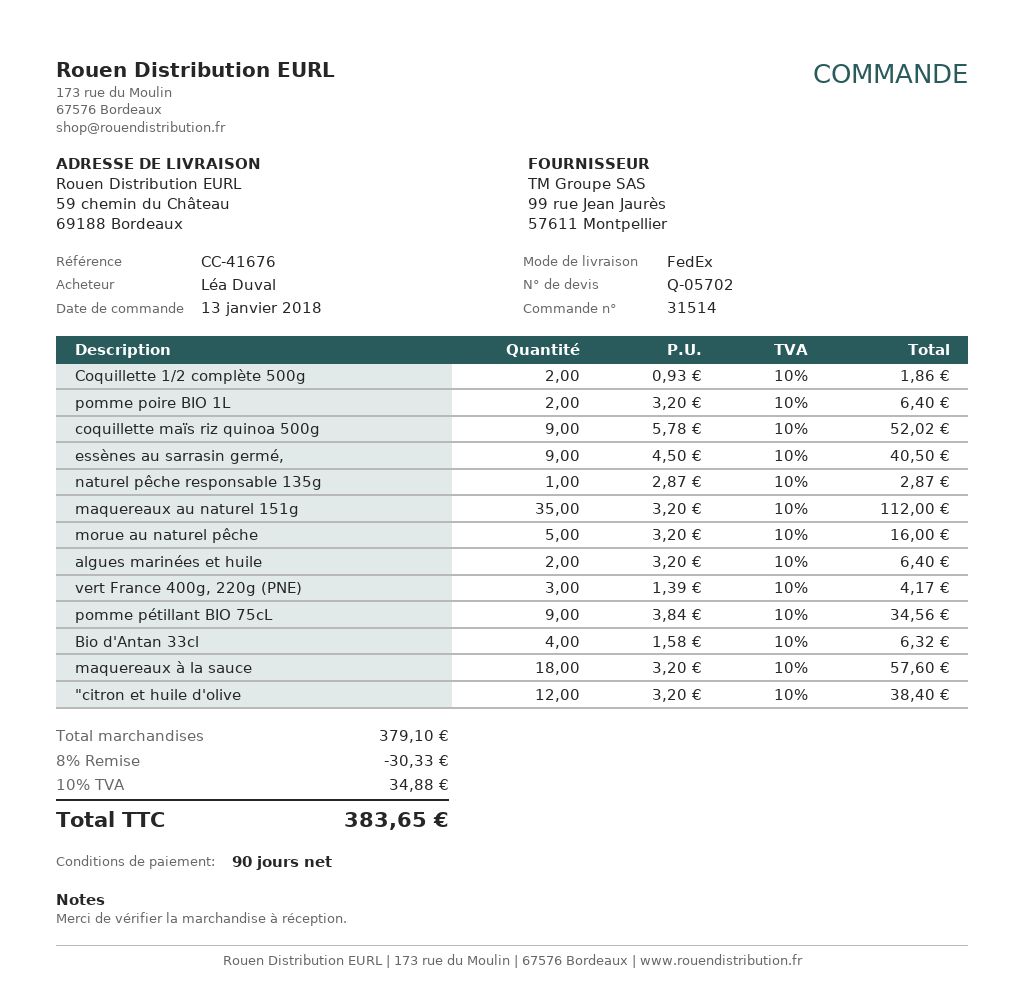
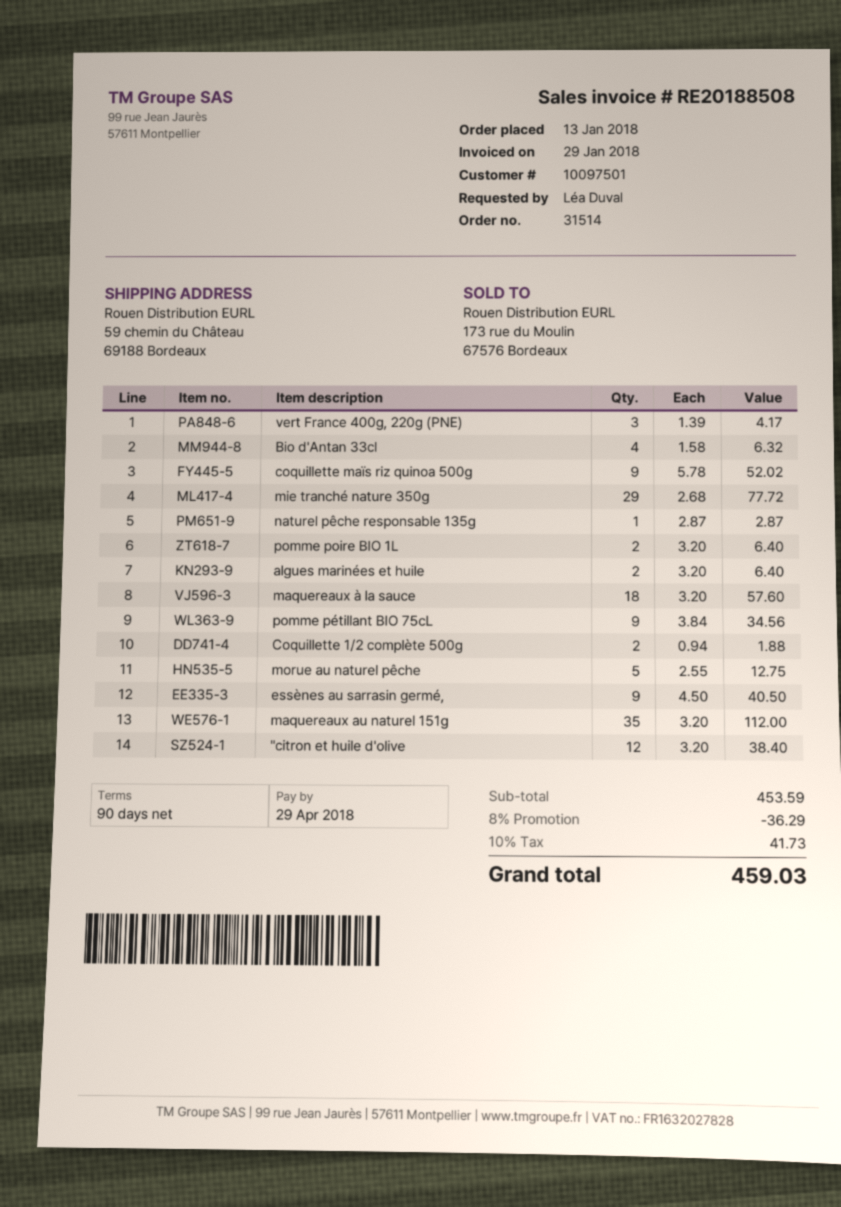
Coquillette 1/2 complète 500g: 2 x 0.93 = 1.86 -> 2 x 0.94 = 1.88
morue au naturel pêche: 5 x 3.20 = 16.00 -> 5 x 2.55 = 12.75
mie tranché nature 350g: none -> 29 x 2.68 = 77.72
subtotal: 379.10 -> 453.59
discount: 8% = 30.33 -> 8% = 36.29
tax: 10% = 34.88 -> 10% = 41.73
total: 383.65 -> 459.03

